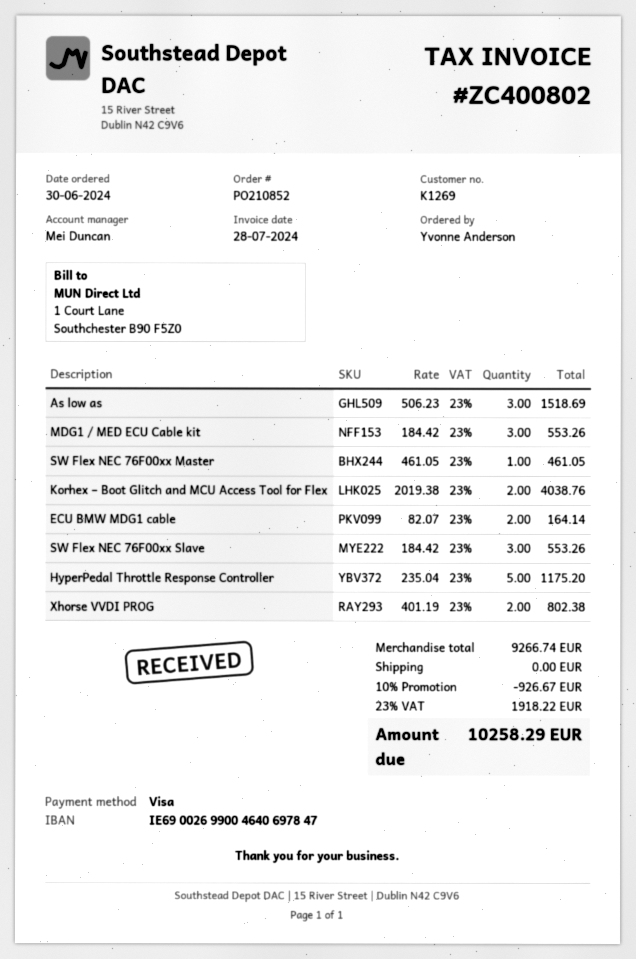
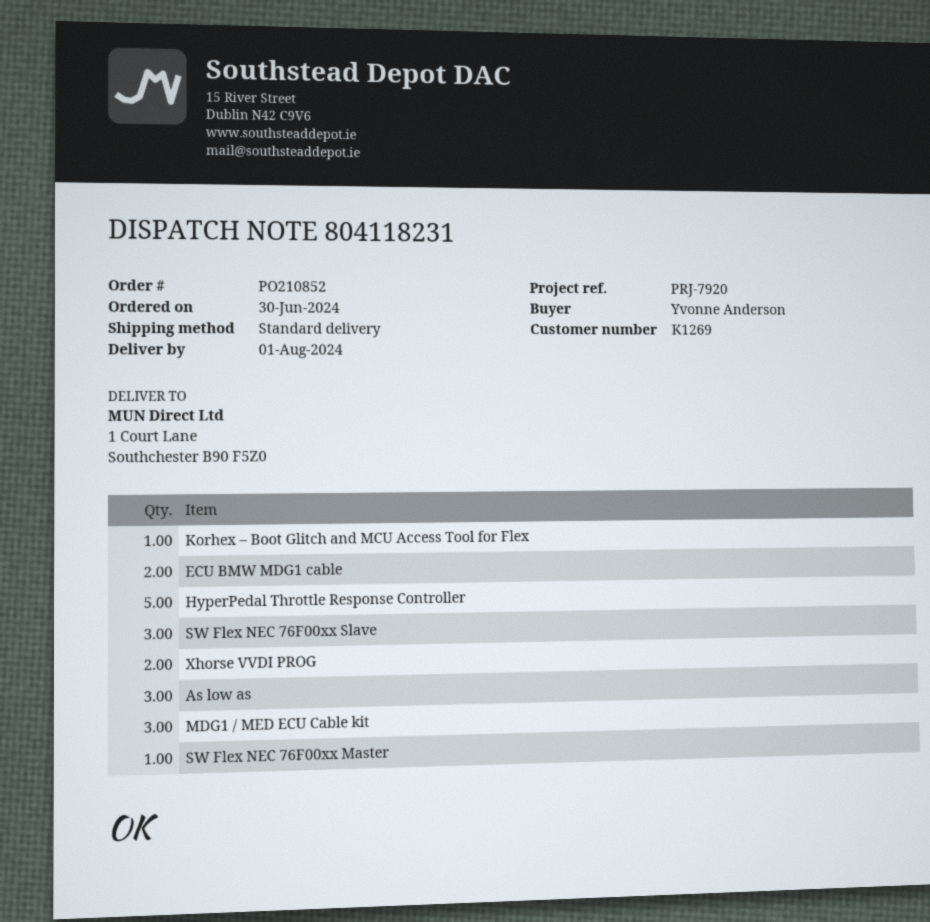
Korhex – Boot Glitch and MCU Access Tool for Flex: 2 -> 1

